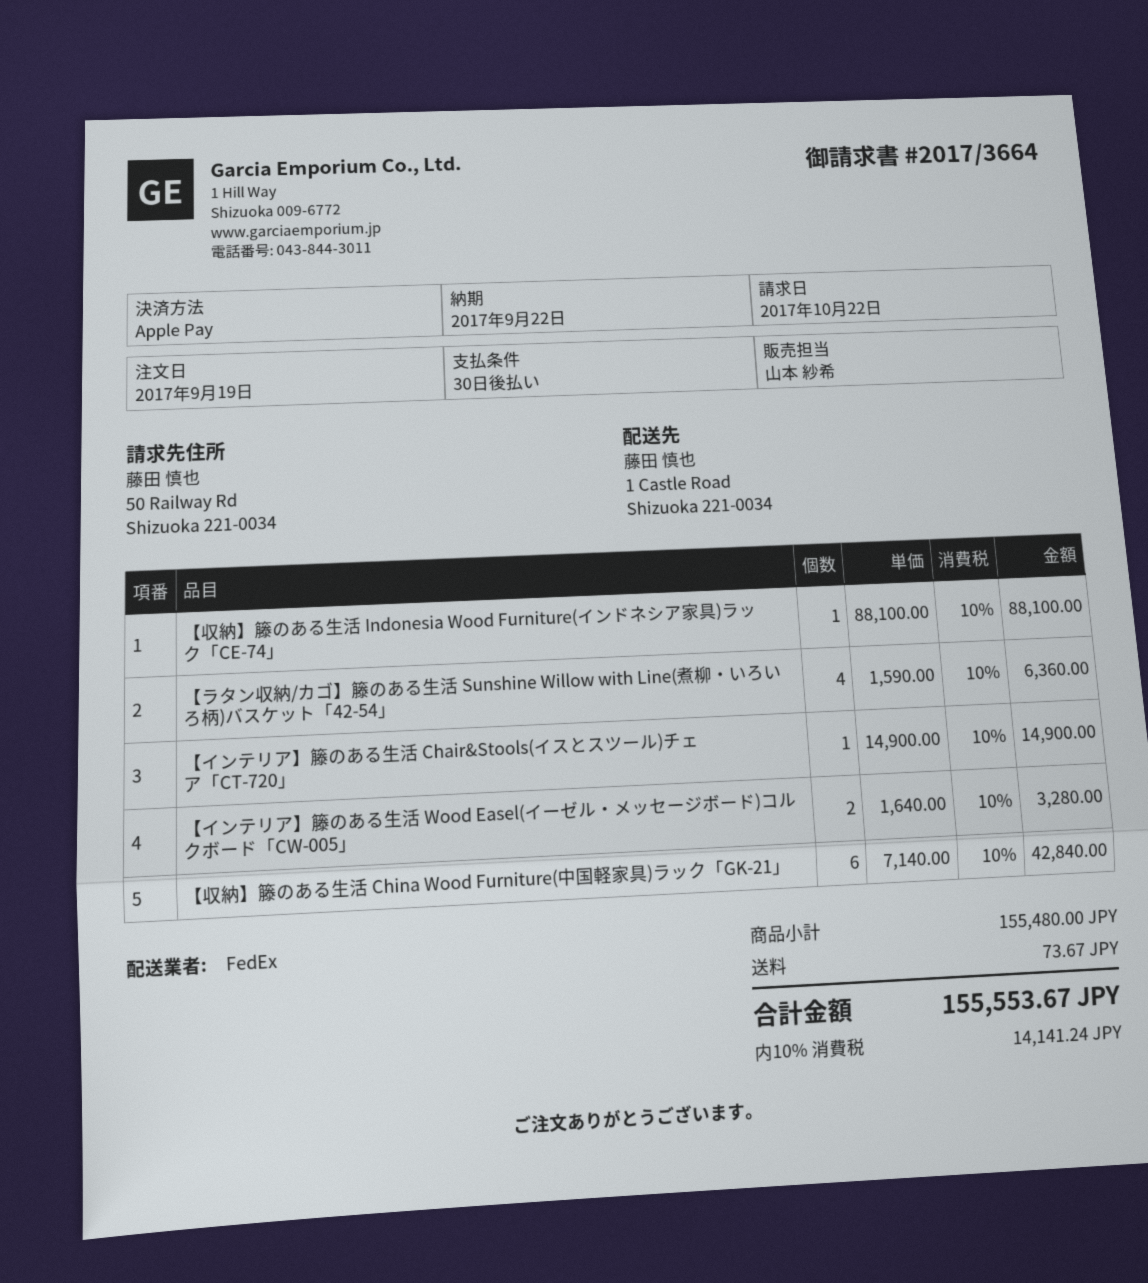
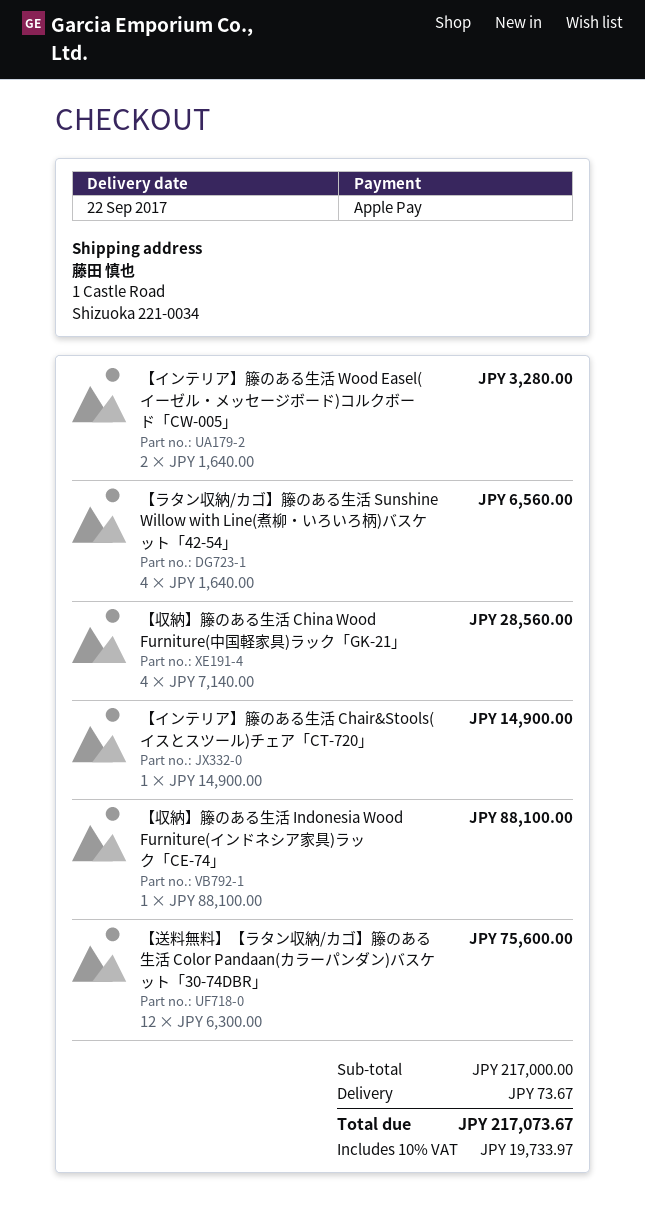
【ラタン収納/カゴ】籐のある生活 Sunshine Willow with Line(煮柳・いろいろ柄)バスケット「42-54」: 4 x 1590.00 = 6360.00 -> 4 x 1640.00 = 6560.00
【収納】籐のある生活 China Wood Furniture(中国軽家具)ラック「GK-21」: 6 x 7140.00 = 42840.00 -> 4 x 7140.00 = 28560.00
【送料無料】【ラタン収納/カゴ】籐のある生活 Color Pandaan(カラーパンダン)バスケット「30-74DBR」: none -> 12 x 6300.00 = 75600.00
subtotal: 155480.00 -> 217000.00
tax: 10% = 14141.24 -> 10% = 19733.97
total: 155553.67 -> 217073.67

